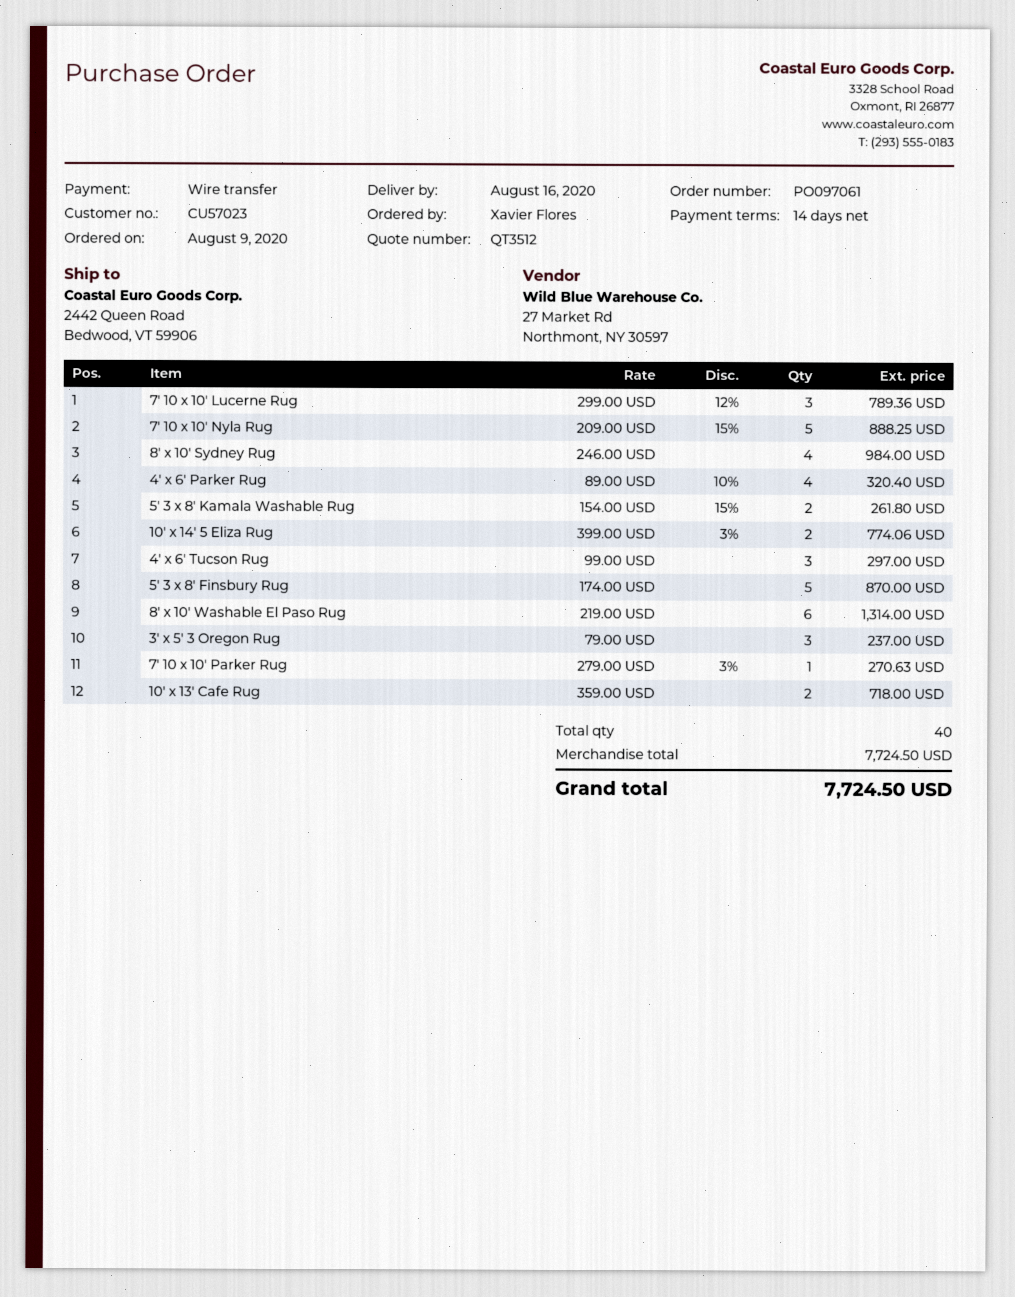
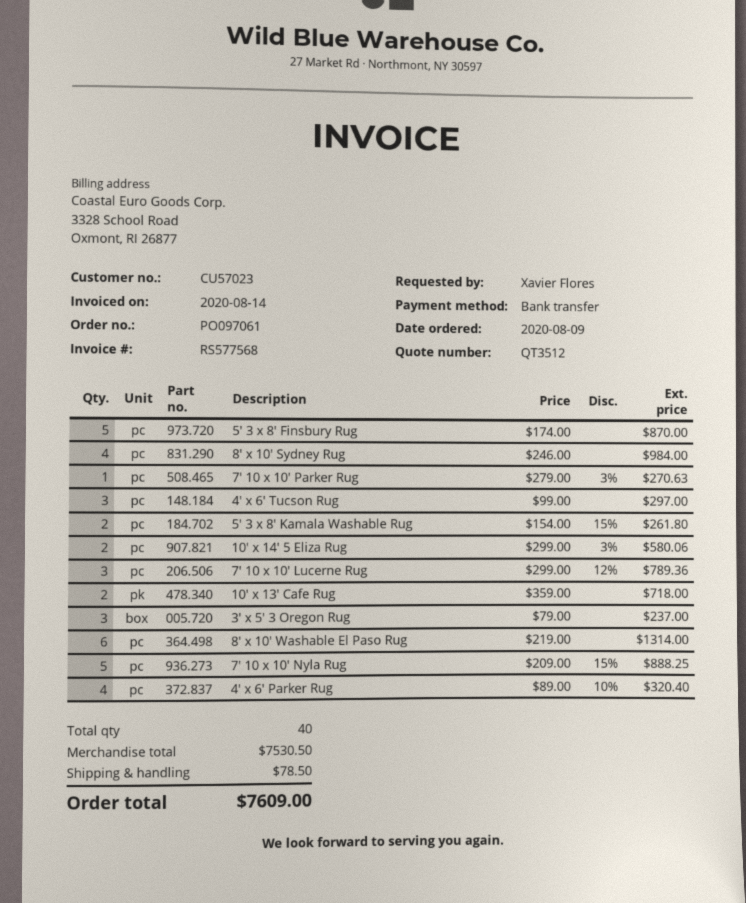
10' x 14' 5 Eliza Rug: 2 x 399.00 - 3% = 774.06 -> 2 x 299.00 - 3% = 580.06
subtotal: 7724.50 -> 7530.50
shipping: none -> 78.50
total: 7724.50 -> 7609.00

